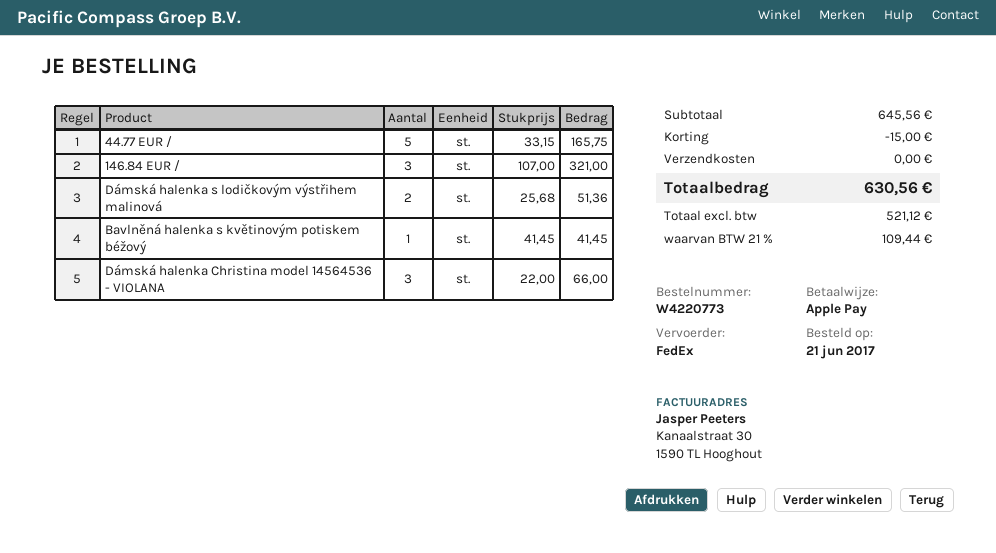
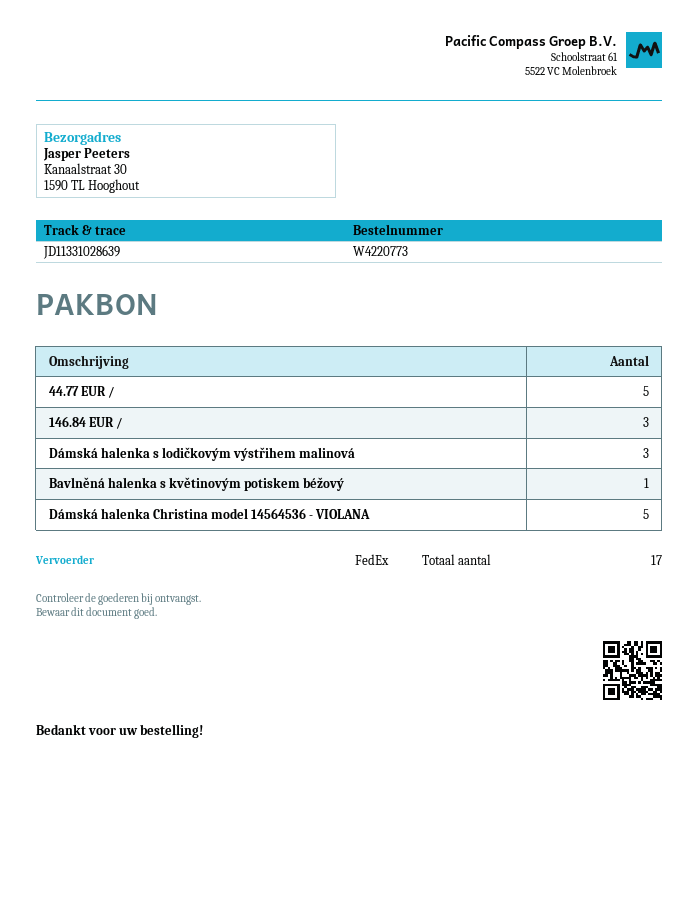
Dámská halenka s lodičkovým výstřihem malinová: 2 -> 3
Dámská halenka Christina model 14564536 - VIOLANA: 3 -> 5

